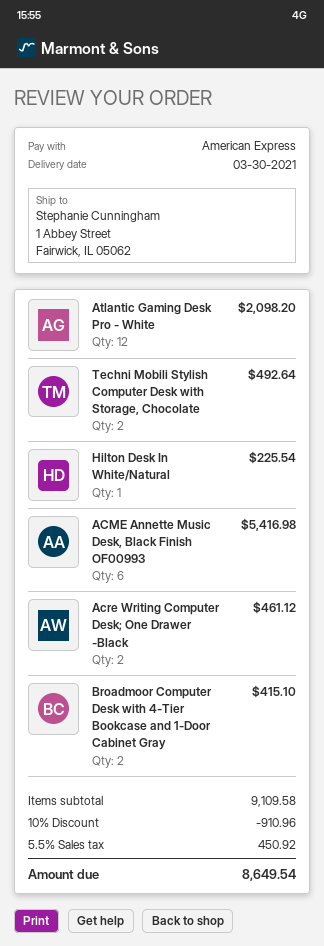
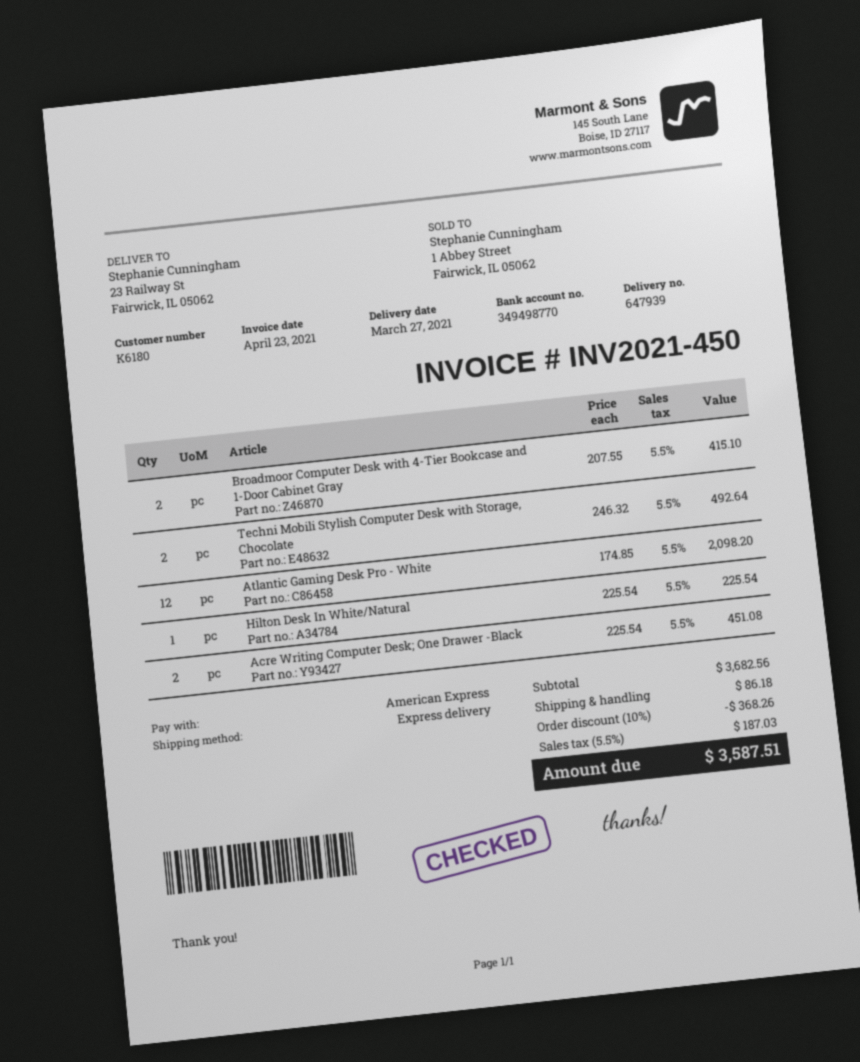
delivery date: 2021-03-30 -> 2021-03-27
ship to: 1 Abbey Street, Fairwick, IL 05062 -> 23 Railway St, Fairwick, IL 05062
ACME Annette Music Desk, Black Finish OF00993: 6 for 5416.98 -> none
Acre Writing Computer Desk; One Drawer -Black: 2 for 461.12 -> 2 for 451.08
subtotal: 9109.58 -> 3682.56
discount: 10% = 910.96 -> 10% = 368.26
shipping: none -> 86.18
tax: 5.5% = 450.92 -> 5.5% = 187.03
total: 8649.54 -> 3587.51

